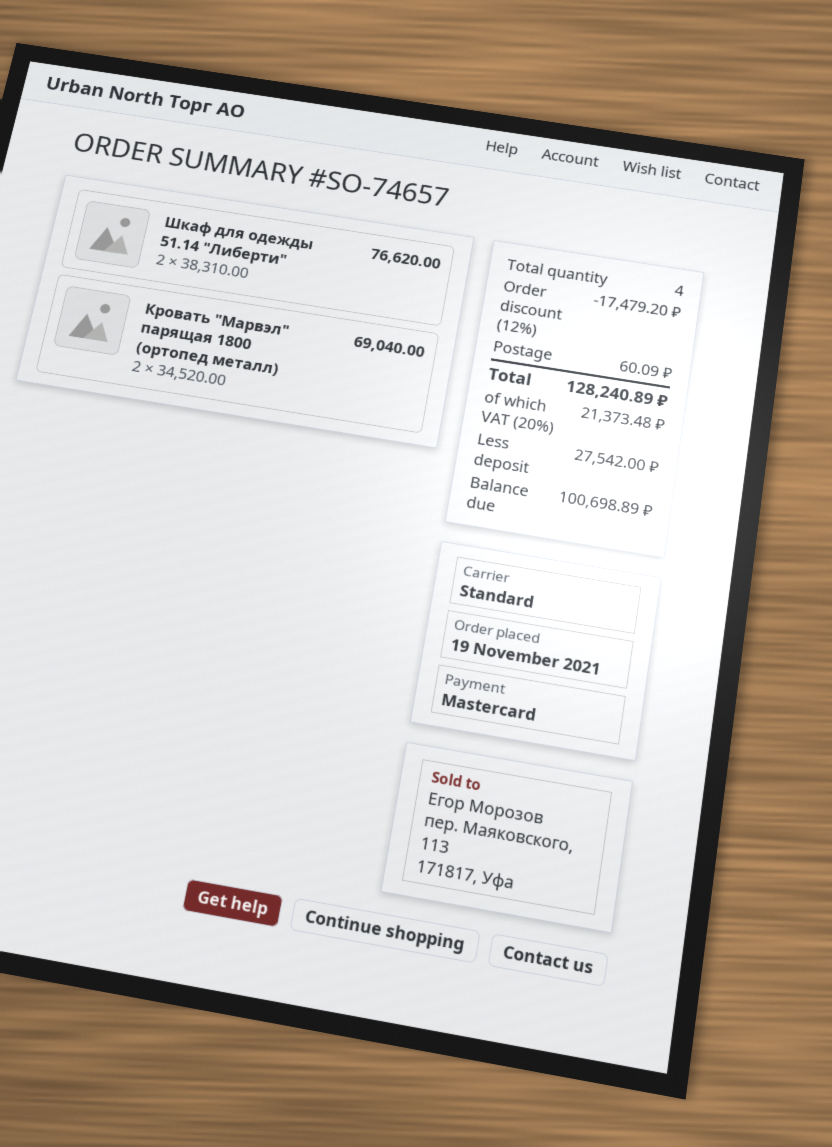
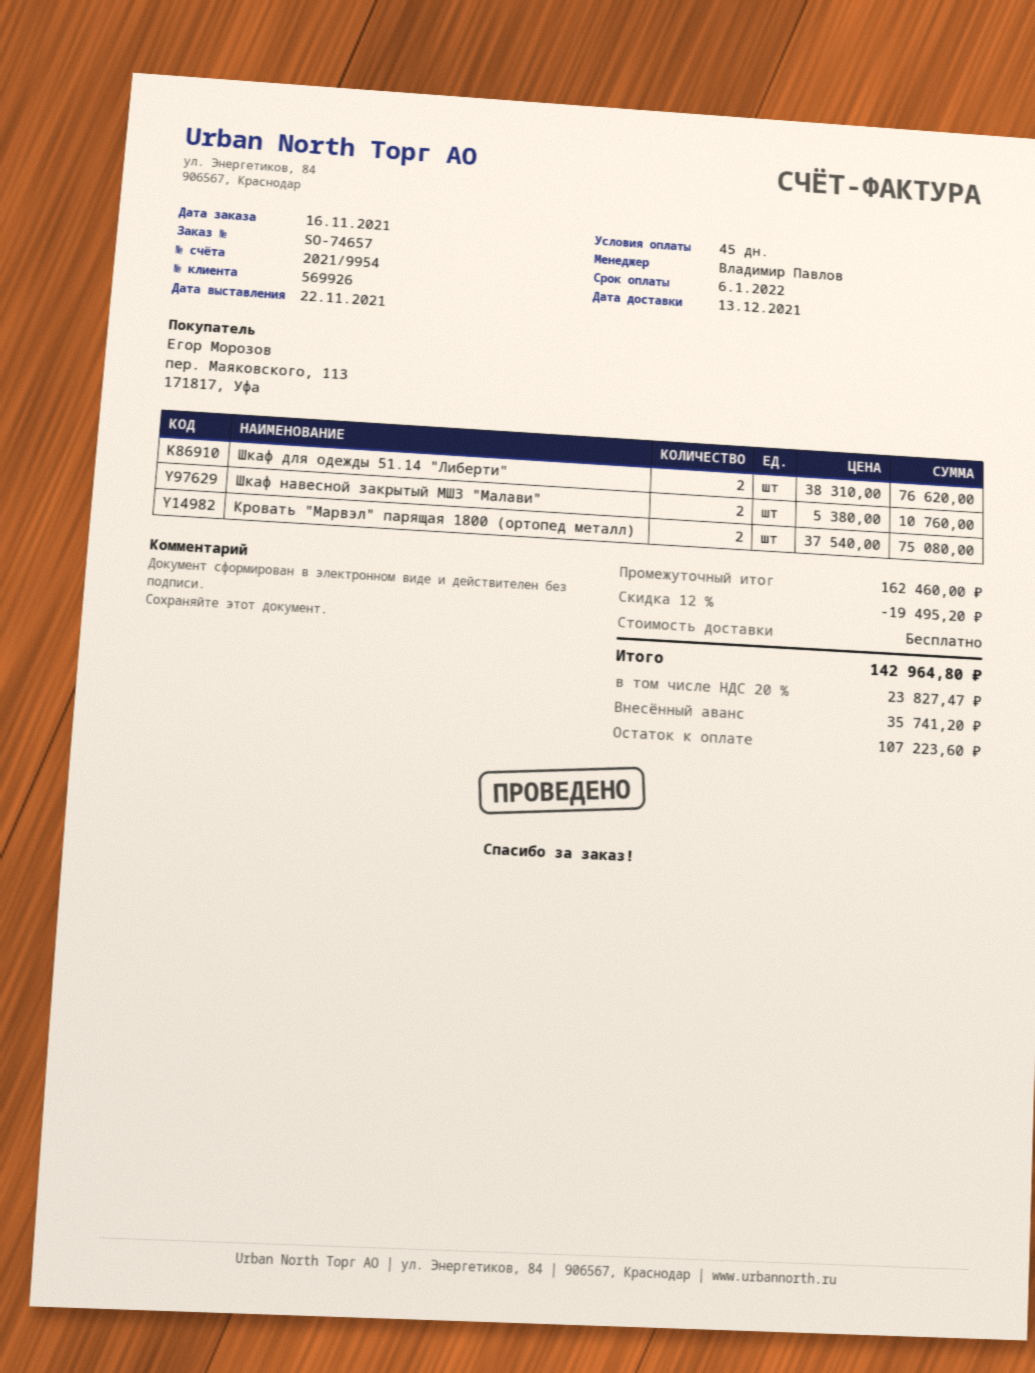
order date: 2021-11-19 -> 2021-11-16
Кровать "Марвэл" парящая 1800 (ортопед металл): 2 x 34520.00 = 69040.00 -> 2 x 37540.00 = 75080.00
Шкаф навесной закрытый МШЗ "Малави": none -> 2 x 5380.00 = 10760.00
discount: 12% = 17479.20 -> 12% = 19495.20
shipping: 60.09 -> 0.00
tax: 20% = 21373.48 -> 20% = 23827.47
total: 128240.89 -> 142964.80
deposit: 27542.00 -> 35741.20
balance: 100698.89 -> 107223.60

